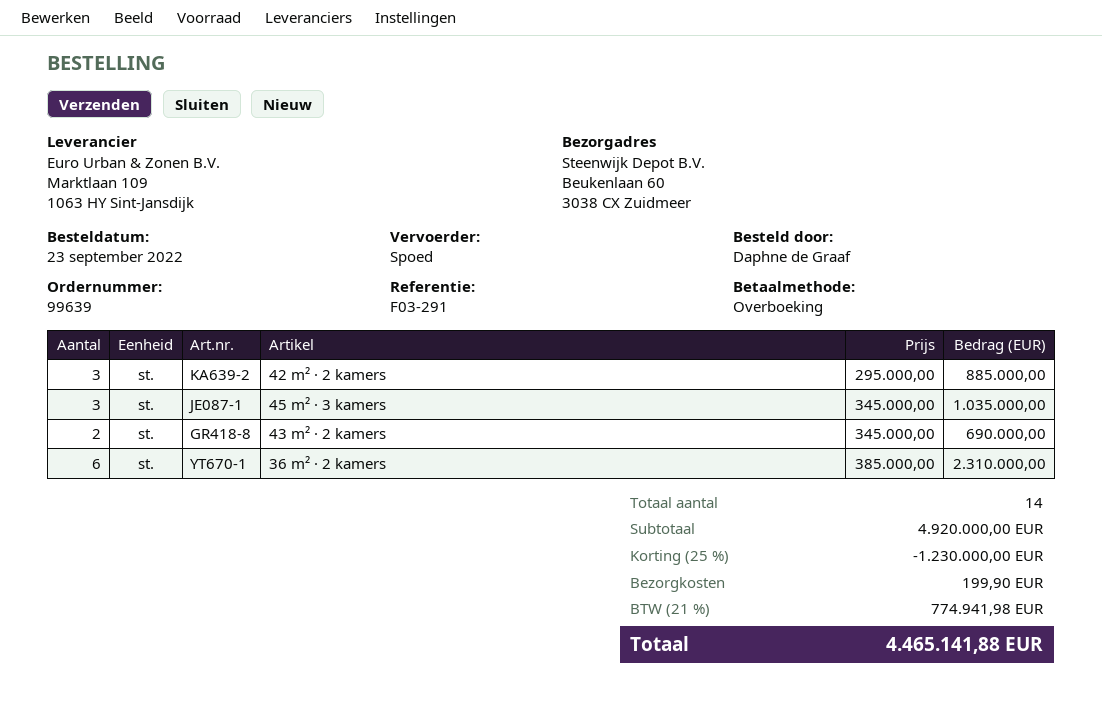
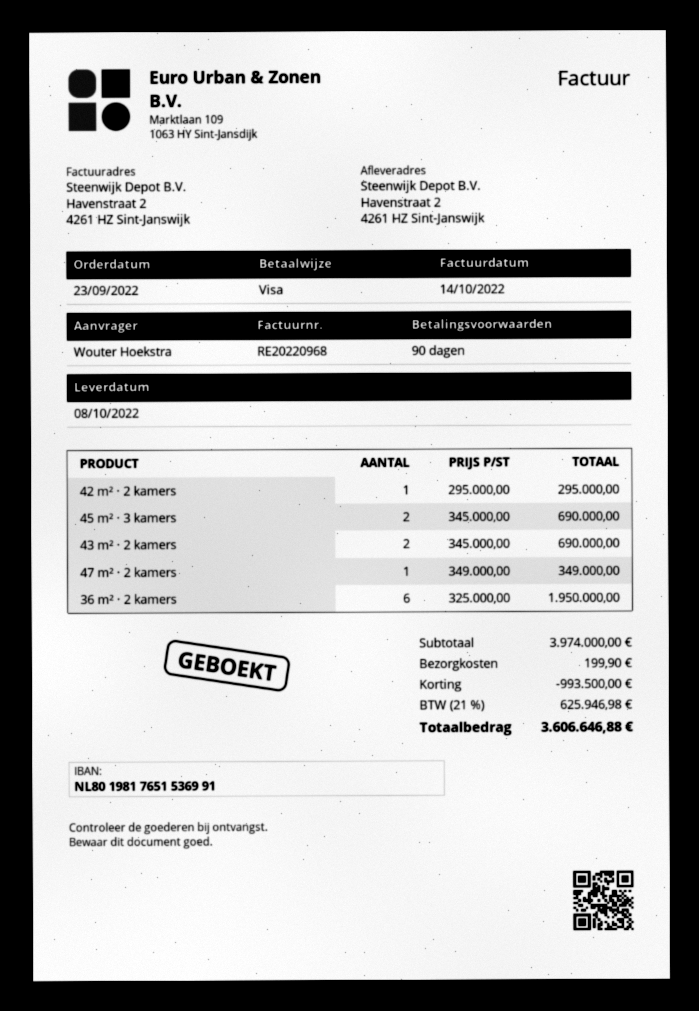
ordered by: Daphne de Graaf -> Wouter Hoekstra
payment method: bank transfer -> Visa
ship to: Beukenlaan 60, 3038 CX Zuidmeer -> Havenstraat 2, 4261 HZ Sint-Janswijk
42 m² · 2 kamers: 3 x 295000.00 = 885000.00 -> 1 x 295000.00 = 295000.00
45 m² · 3 kamers: 3 x 345000.00 = 1035000.00 -> 2 x 345000.00 = 690000.00
36 m² · 2 kamers: 6 x 385000.00 = 2310000.00 -> 6 x 325000.00 = 1950000.00
47 m² · 2 kamers: none -> 1 x 349000.00 = 349000.00
subtotal: 4920000.00 -> 3974000.00
discount: 1230000.00 -> 993500.00
tax: 21% = 774941.98 -> 21% = 625946.98
total: 4465141.88 -> 3606646.88

